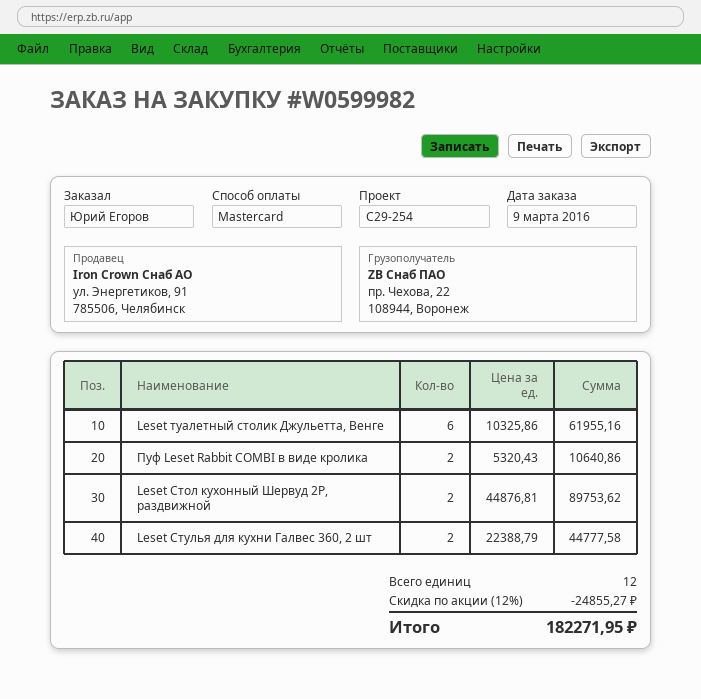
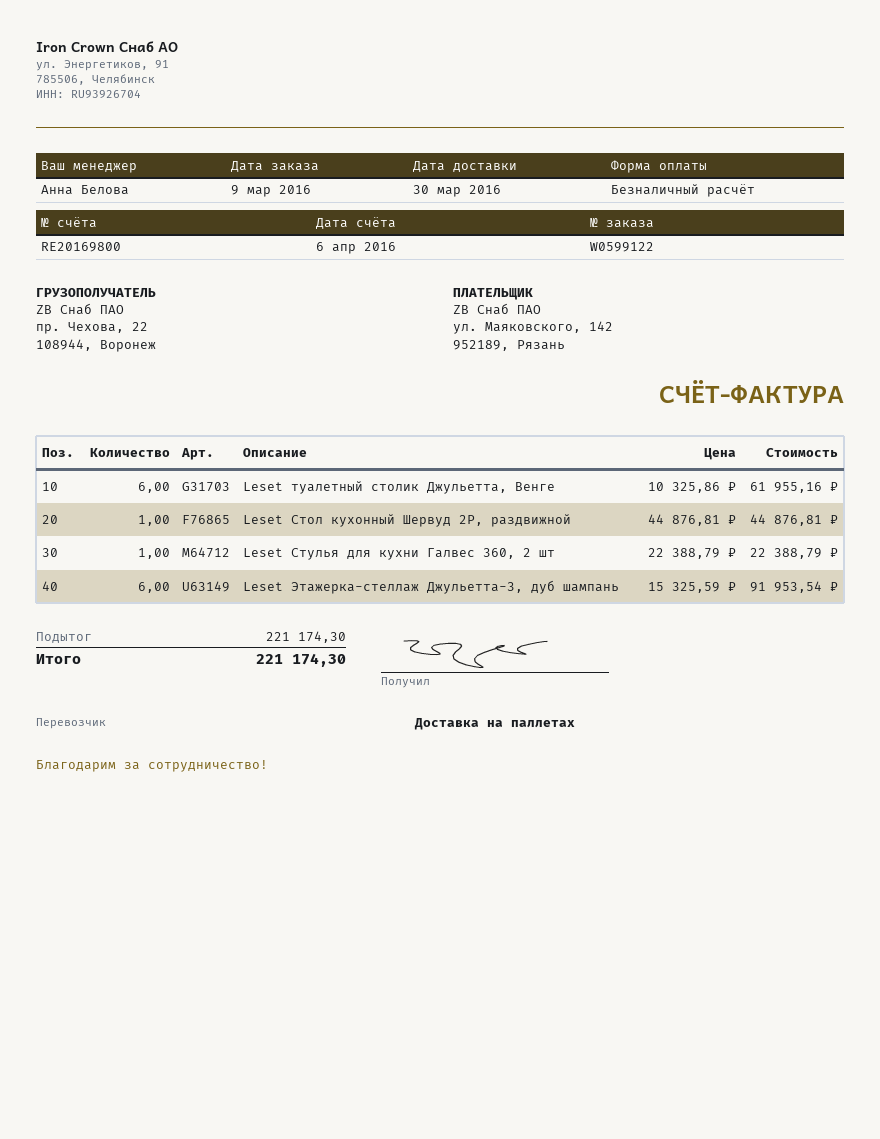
order number: W0599982 -> W0599122
payment method: Mastercard -> bank transfer
Пуф Leset Rabbit COMBI в виде кролика: 2 x 5320.43 = 10640.86 -> none
Leset Стол кухонный Шервуд 2Р, раздвижной: 2 x 44876.81 = 89753.62 -> 1 x 44876.81 = 44876.81
Leset Стулья для кухни Галвес 360, 2 шт: 2 x 22388.79 = 44777.58 -> 1 x 22388.79 = 22388.79
Leset Этажерка-стеллаж Джульетта-3, дуб шампань: none -> 6 x 15325.59 = 91953.54
discount: 12% = 24855.27 -> none
total: 182271.95 -> 221174.30

